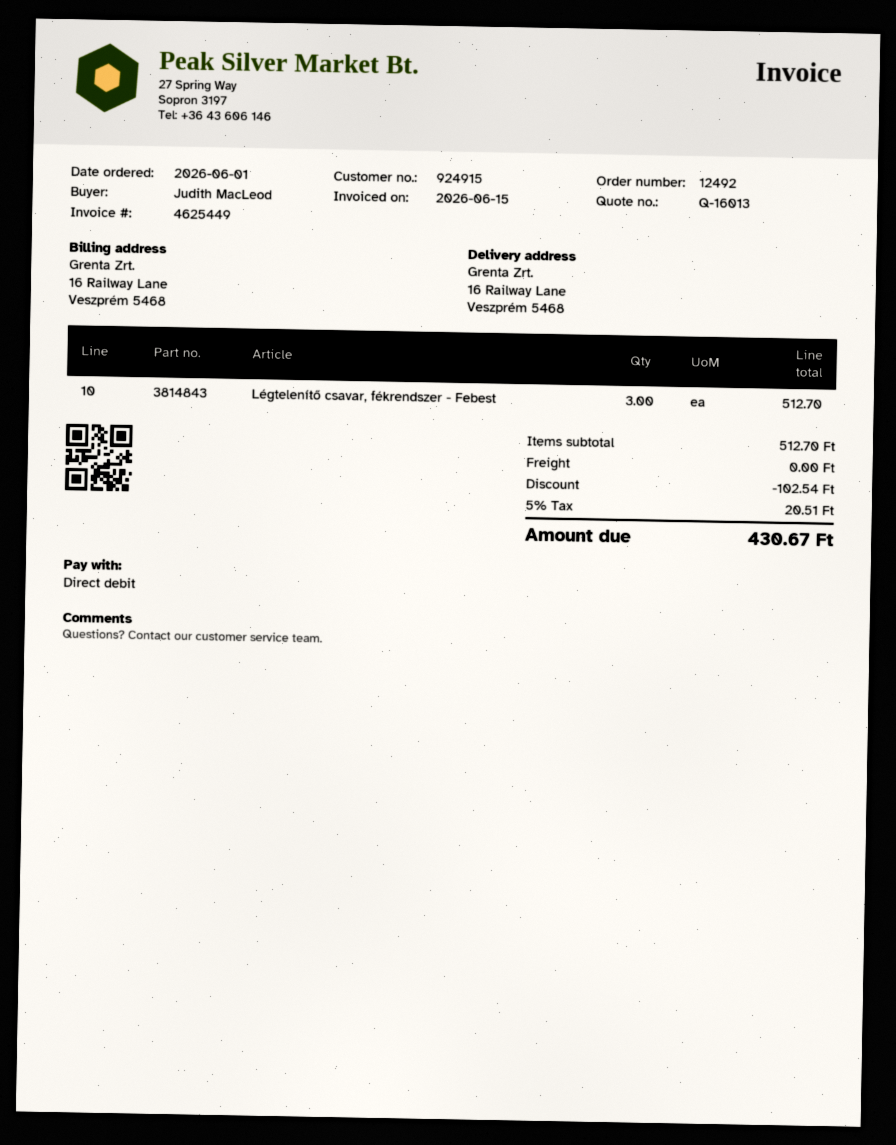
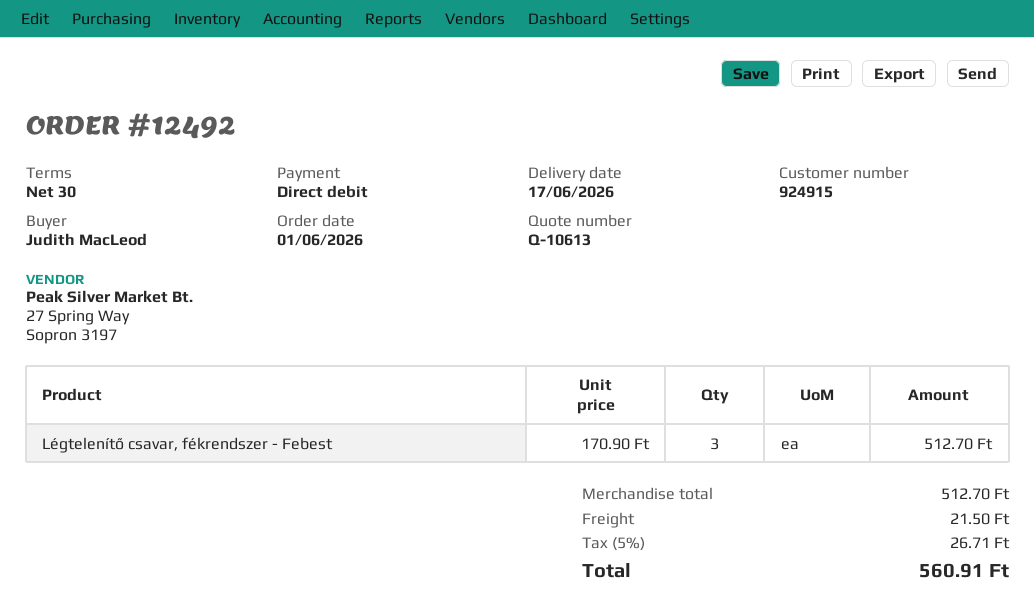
quote number: Q-16013 -> Q-10613
discount: 102.54 -> none
shipping: 0.00 -> 21.50
tax: 5% = 20.51 -> 5% = 26.71
total: 430.67 -> 560.91

